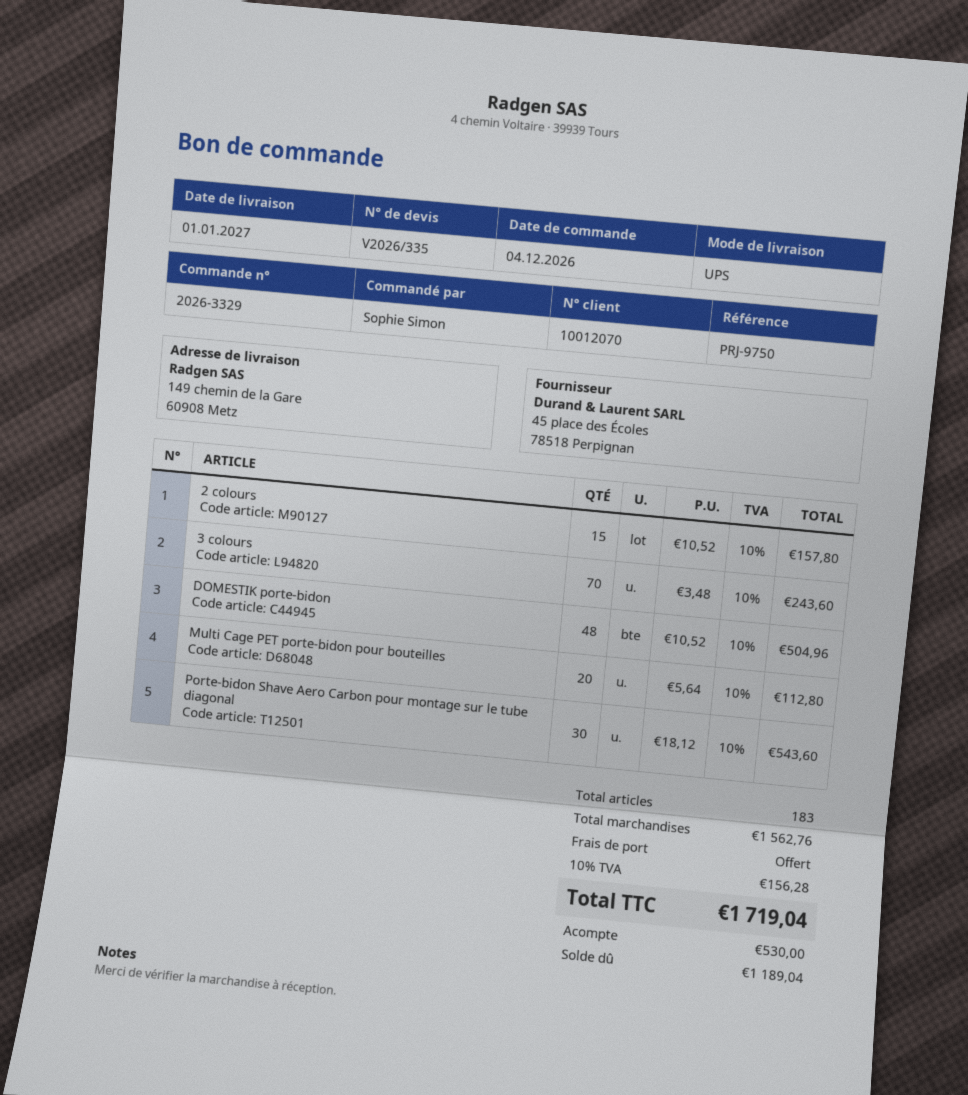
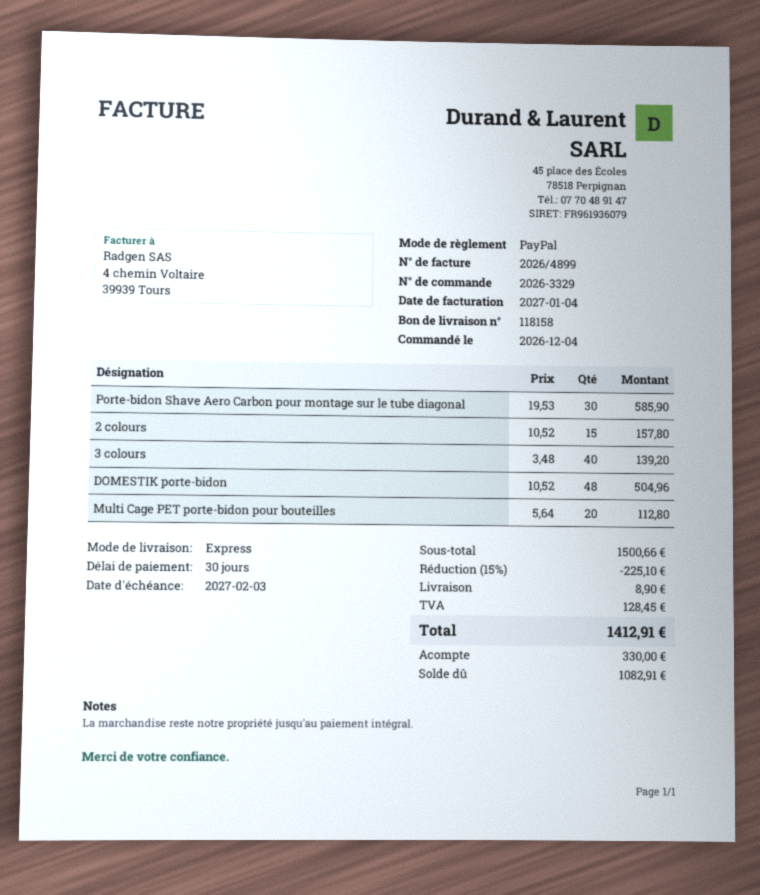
shipping method: UPS -> express
3 colours: 70 x 3.48 = 243.60 -> 40 x 3.48 = 139.20
Porte-bidon Shave Aero Carbon pour montage sur le tube diagonal: 30 x 18.12 = 543.60 -> 30 x 19.53 = 585.90
subtotal: 1562.76 -> 1500.66
discount: none -> 15% = 225.10
shipping: 0.00 -> 8.90
tax: 156.28 -> 128.45
total: 1719.04 -> 1412.91
deposit: 530.00 -> 330.00
balance: 1189.04 -> 1082.91

